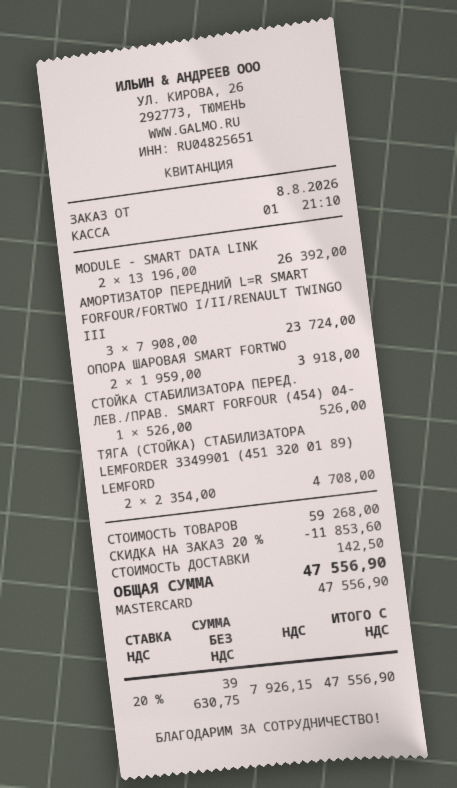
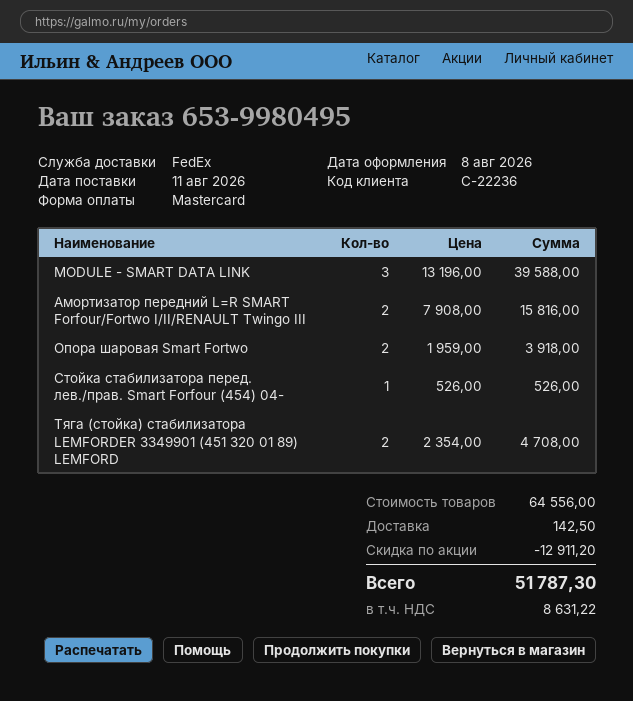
MODULE - SMART DATA LINK: 2 x 13196.00 = 26392.00 -> 3 x 13196.00 = 39588.00
АМОРТИЗАТОР ПЕРЕДНИЙ L=R SMART FORFOUR/FORTWO I/II/RENAULT TWINGO III: 3 x 7908.00 = 23724.00 -> 2 x 7908.00 = 15816.00
subtotal: 59268.00 -> 64556.00
discount: 11853.60 -> 12911.20
tax: 7926.15 -> 8631.22
total: 47556.90 -> 51787.30

